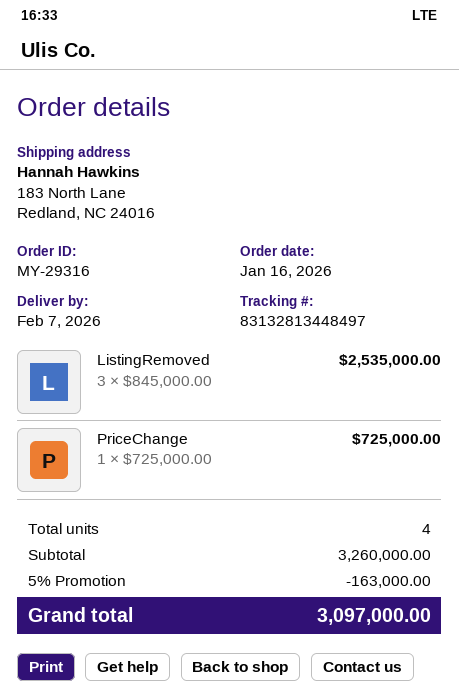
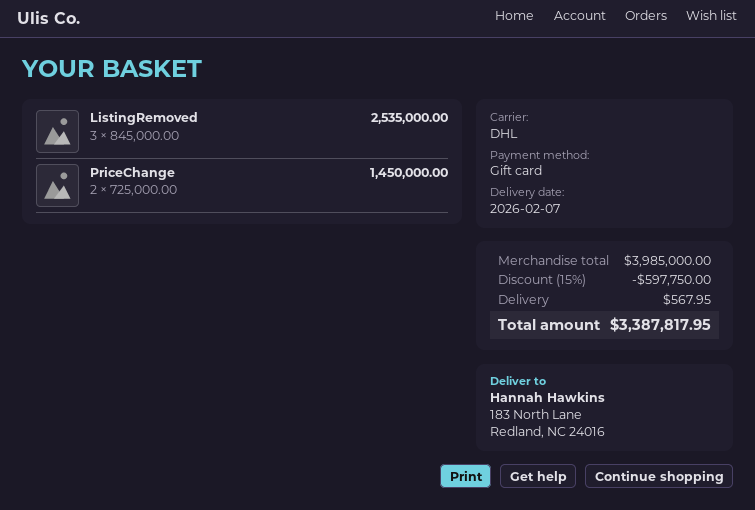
PriceChange: 1 x 725000.00 = 725000.00 -> 2 x 725000.00 = 1450000.00
subtotal: 3260000.00 -> 3985000.00
discount: 5% = 163000.00 -> 15% = 597750.00
shipping: none -> 567.95
total: 3097000.00 -> 3387817.95

